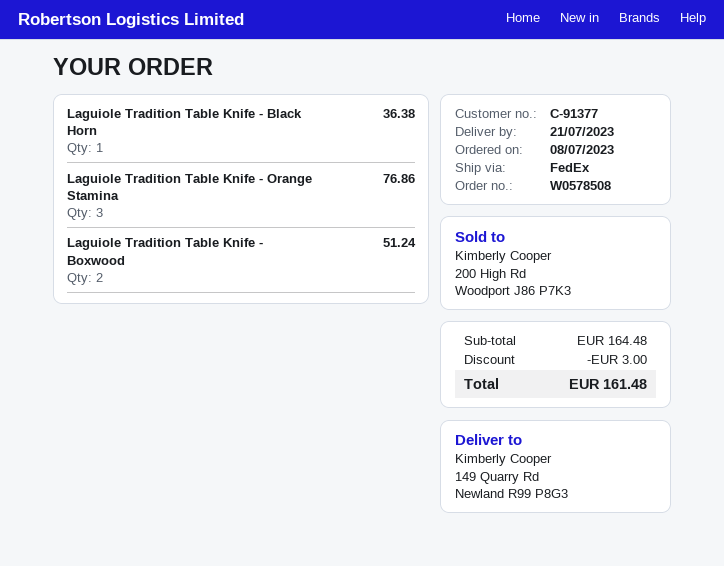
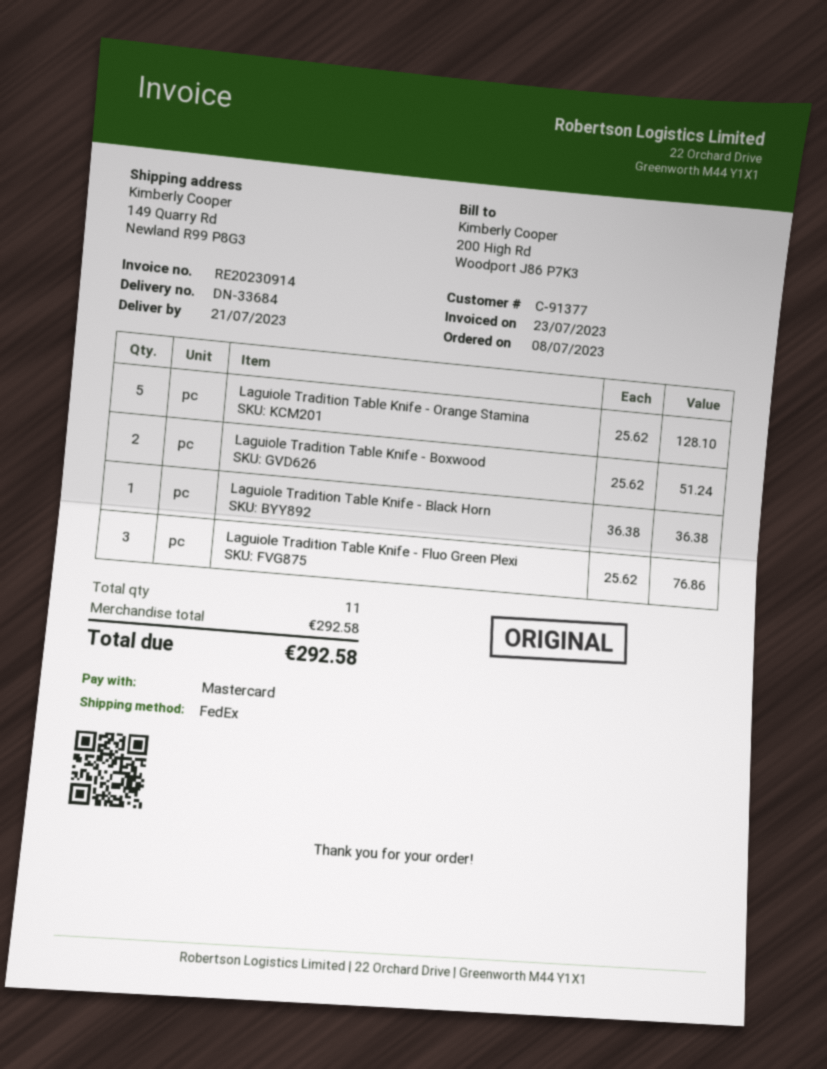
Laguiole Tradition Table Knife - Orange Stamina: 3 for 76.86 -> 5 for 128.10
Laguiole Tradition Table Knife - Fluo Green Plexi: none -> 3 for 76.86
subtotal: 164.48 -> 292.58
discount: 3.00 -> none
total: 161.48 -> 292.58

